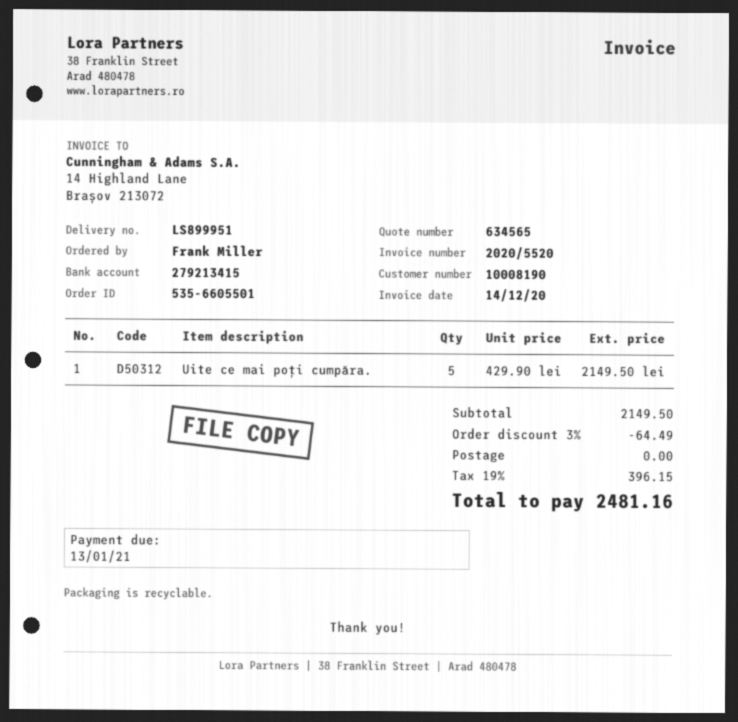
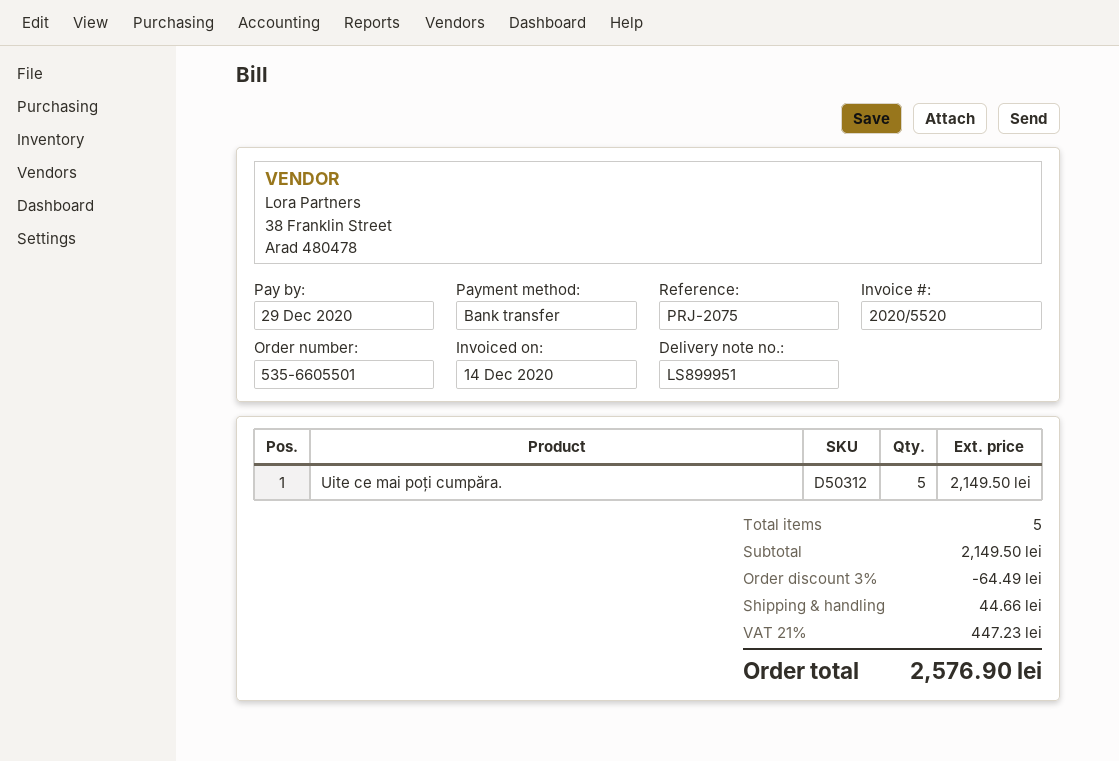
due date: 2021-01-13 -> 2020-12-29
shipping: 0.00 -> 44.66
tax: 19% = 396.15 -> 21% = 447.23
total: 2481.16 -> 2576.90

